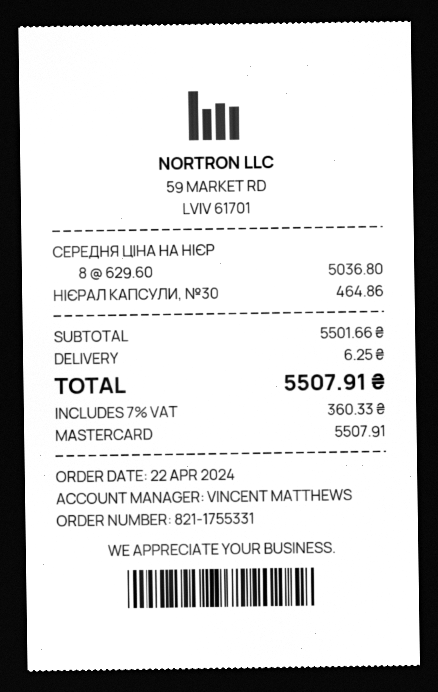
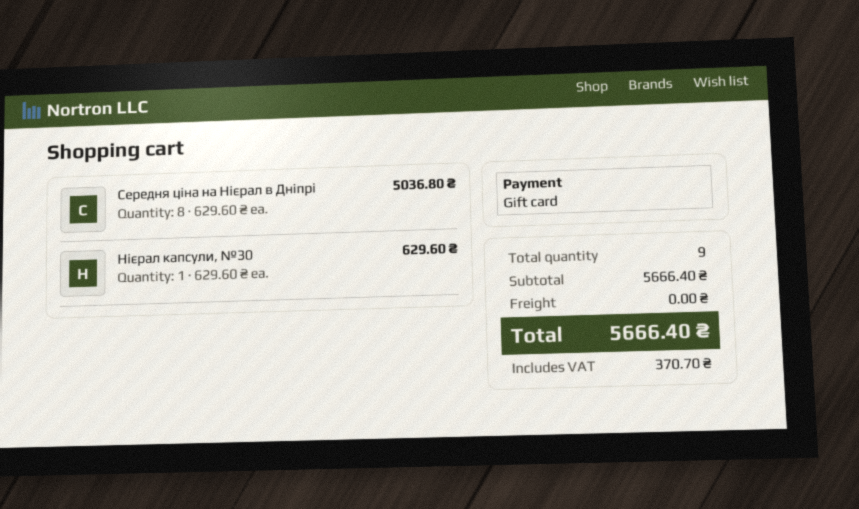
payment method: Mastercard -> gift card
НІЄРАЛ КАПСУЛИ, №30: 1 x 464.86 = 464.86 -> 1 x 629.60 = 629.60
subtotal: 5501.66 -> 5666.40
shipping: 6.25 -> 0.00
tax: 360.33 -> 370.70
total: 5507.91 -> 5666.40

